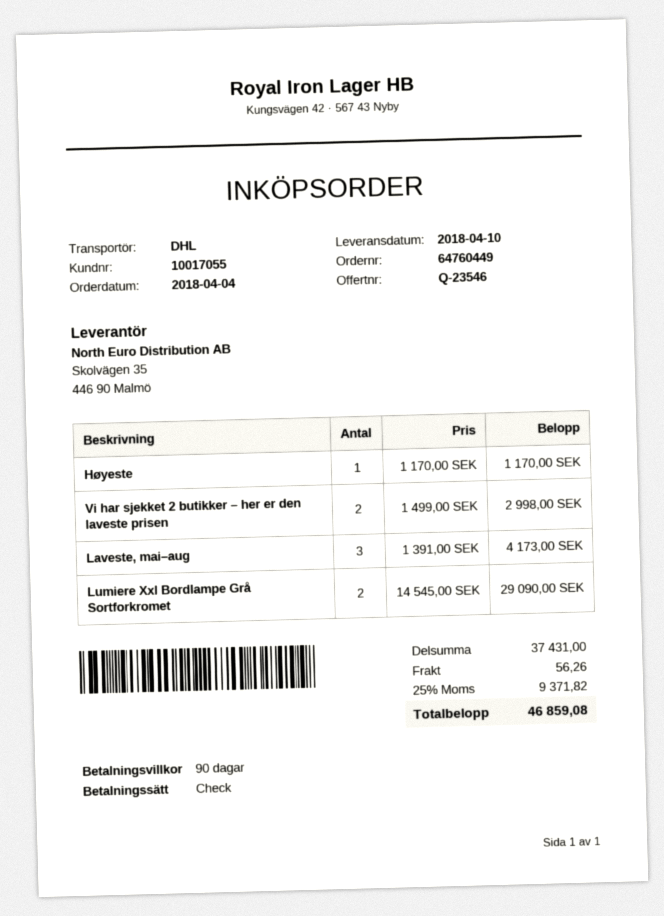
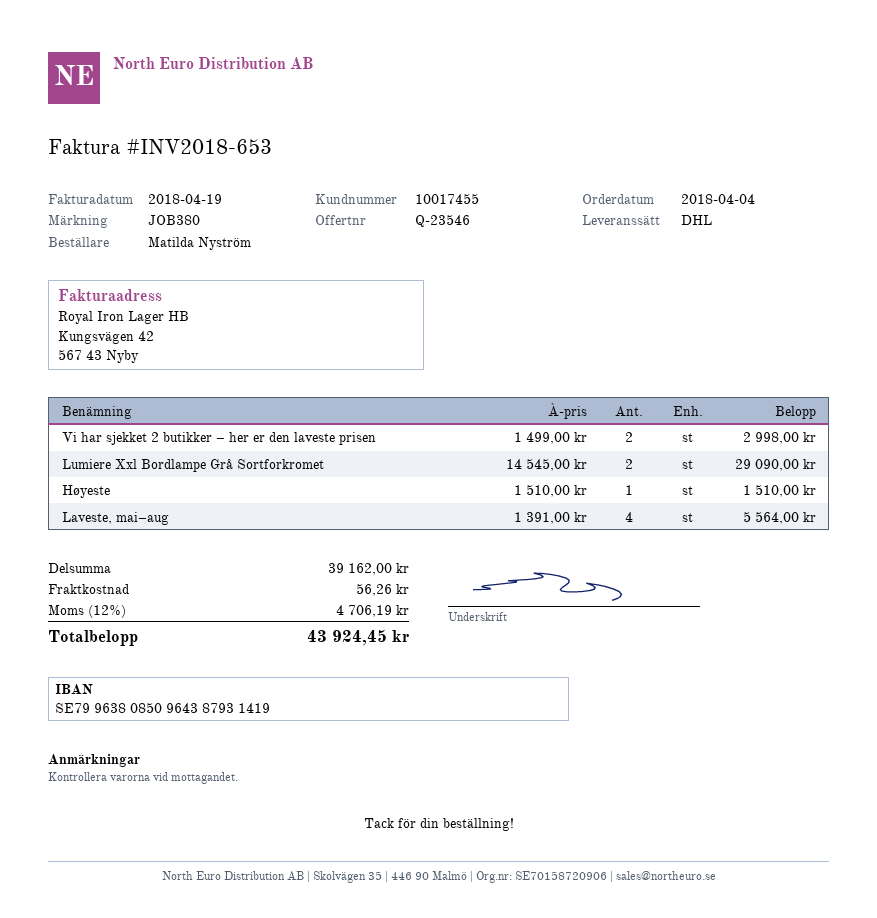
customer number: 10017055 -> 10017455
Høyeste: 1 x 1170.00 = 1170.00 -> 1 x 1510.00 = 1510.00
Laveste, mai–aug: 3 x 1391.00 = 4173.00 -> 4 x 1391.00 = 5564.00
subtotal: 37431.00 -> 39162.00
tax: 25% = 9371.82 -> 12% = 4706.19
total: 46859.08 -> 43924.45

